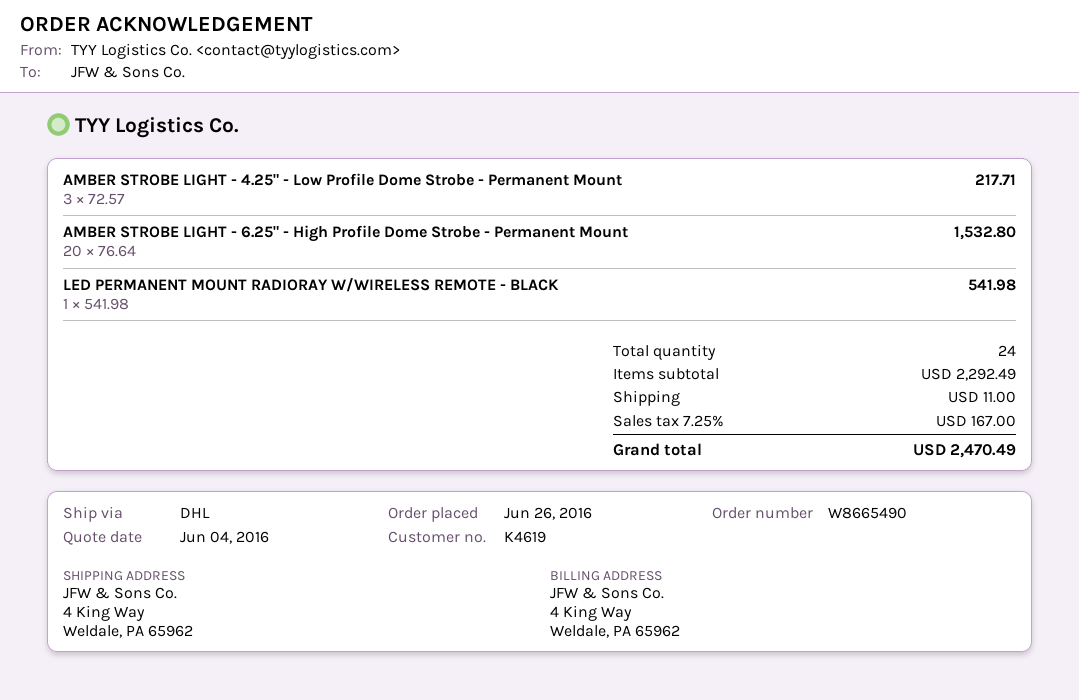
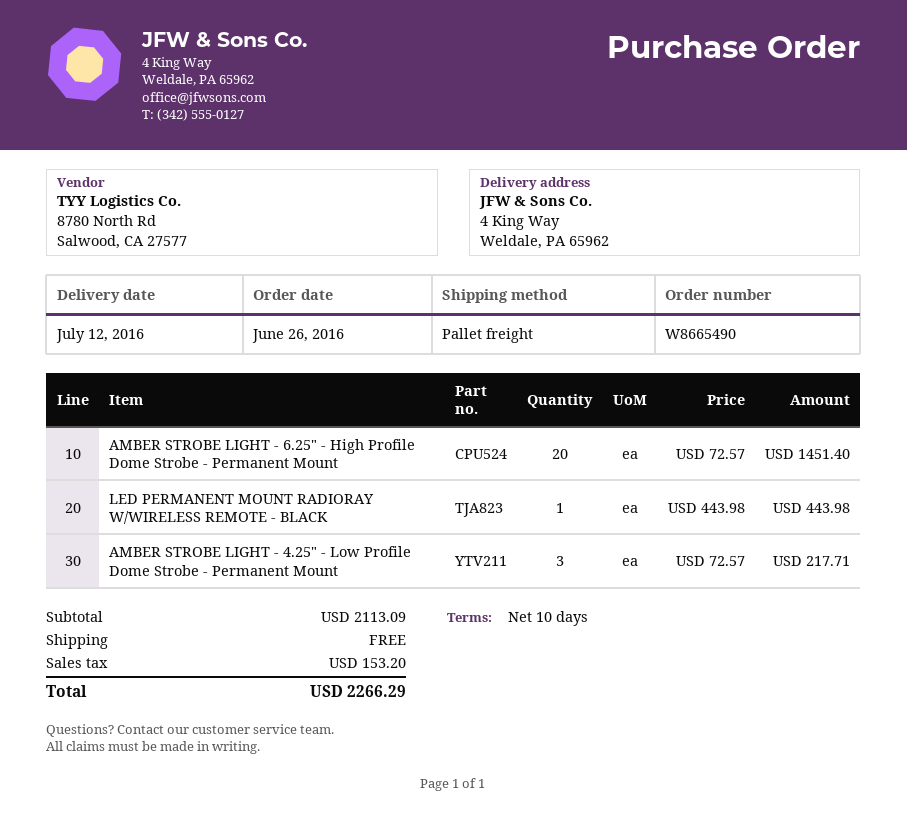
shipping method: DHL -> pallet freight
AMBER STROBE LIGHT - 6.25" - High Profile Dome Strobe - Permanent Mount: 20 x 76.64 = 1532.80 -> 20 x 72.57 = 1451.40
LED PERMANENT MOUNT RADIORAY W/WIRELESS REMOTE - BLACK: 1 x 541.98 = 541.98 -> 1 x 443.98 = 443.98
subtotal: 2292.49 -> 2113.09
shipping: 11.00 -> 0.00
tax: 167.00 -> 153.20
total: 2470.49 -> 2266.29

